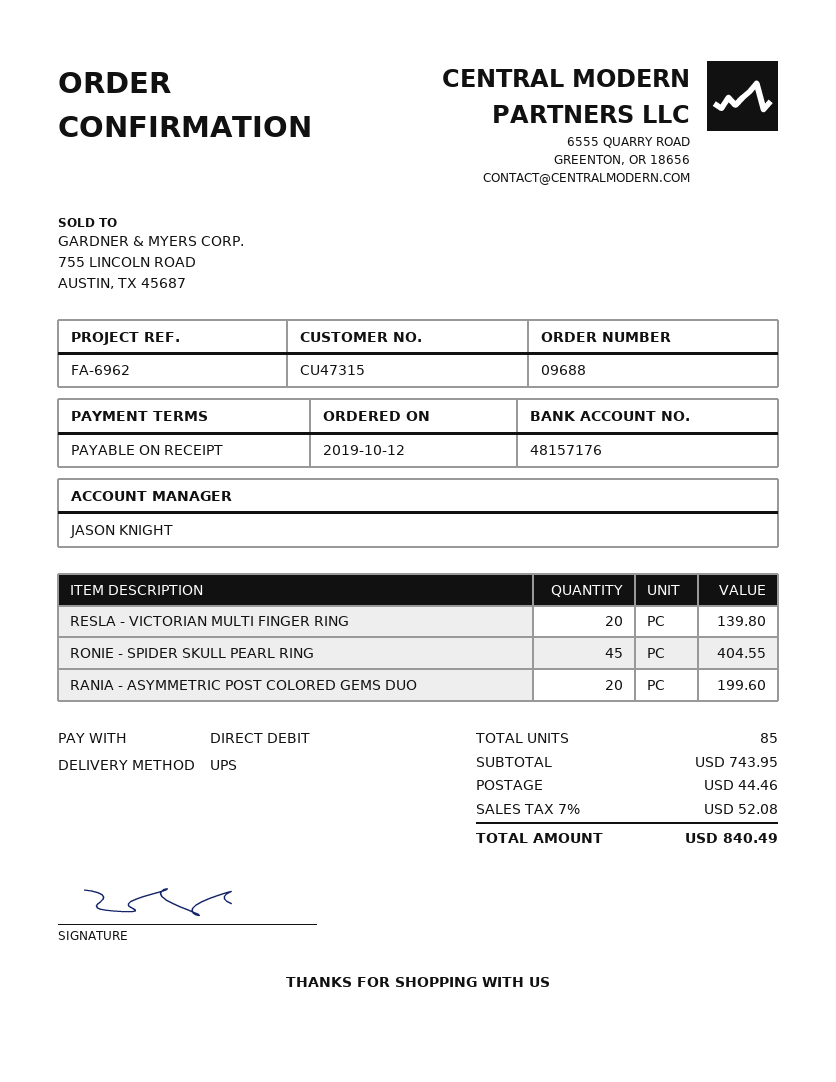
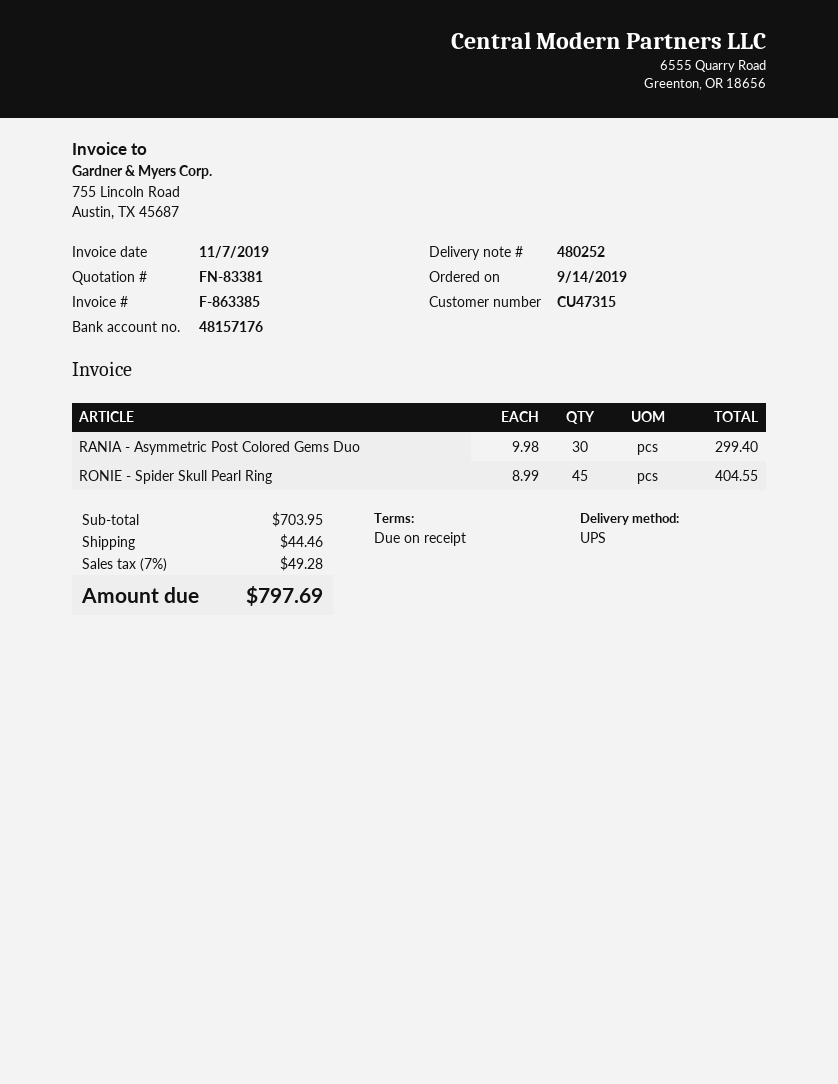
order date: 2019-10-12 -> 2019-09-14
RESLA - VICTORIAN MULTI FINGER RING: 20 for 139.80 -> none
RANIA - ASYMMETRIC POST COLORED GEMS DUO: 20 for 199.60 -> 30 for 299.40
subtotal: 743.95 -> 703.95
tax: 7% = 52.08 -> 7% = 49.28
total: 840.49 -> 797.69

